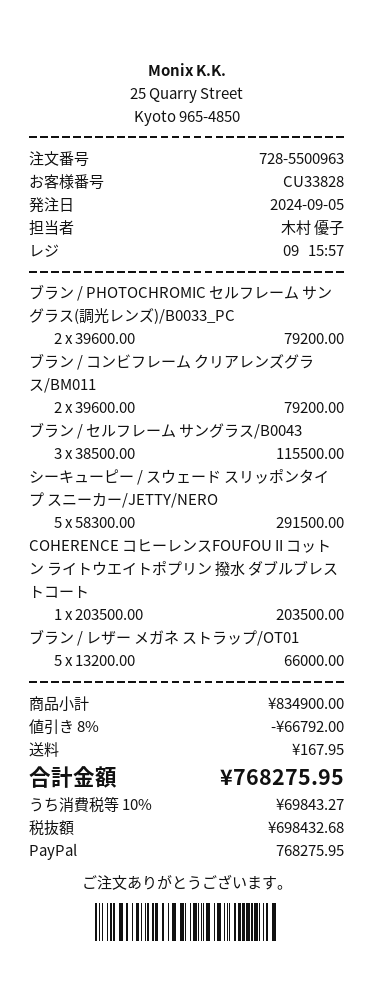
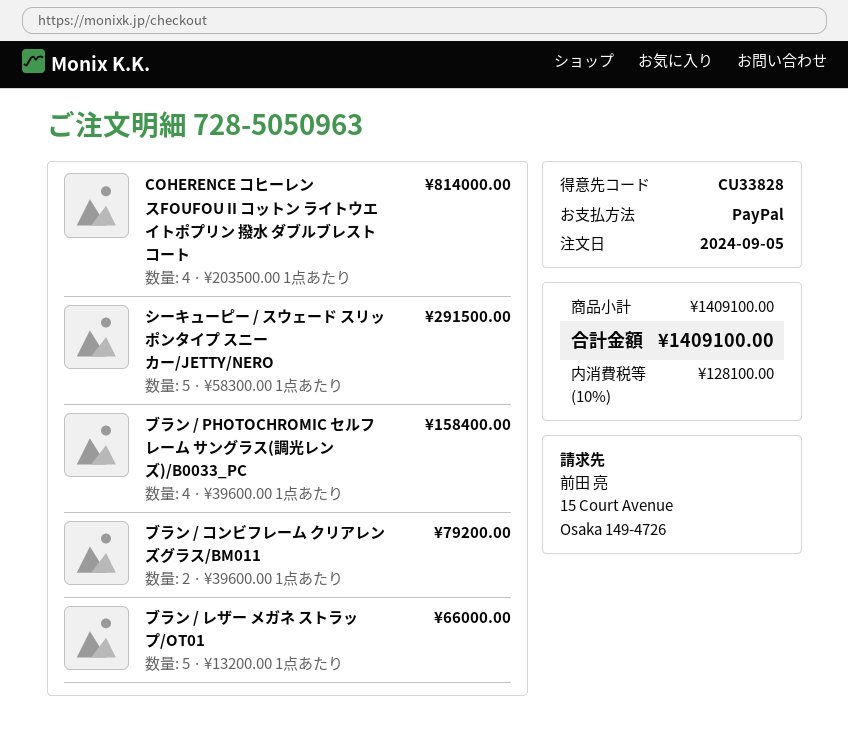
order number: 728-5500963 -> 728-5050963
ブラン / PHOTOCHROMIC セルフレーム サングラス(調光レンズ)/B0033_PC: 2 x 39600.00 = 79200.00 -> 4 x 39600.00 = 158400.00
ブラン / セルフレーム サングラス/B0043: 3 x 38500.00 = 115500.00 -> none
COHERENCE コヒーレンスFOUFOU II コットン ライトウエイトポプリン 撥水 ダブルブレストコート: 1 x 203500.00 = 203500.00 -> 4 x 203500.00 = 814000.00
subtotal: 834900.00 -> 1409100.00
discount: 8% = 66792.00 -> none
shipping: 167.95 -> none
tax: 10% = 69843.27 -> 10% = 128100.00
total: 768275.95 -> 1409100.00

